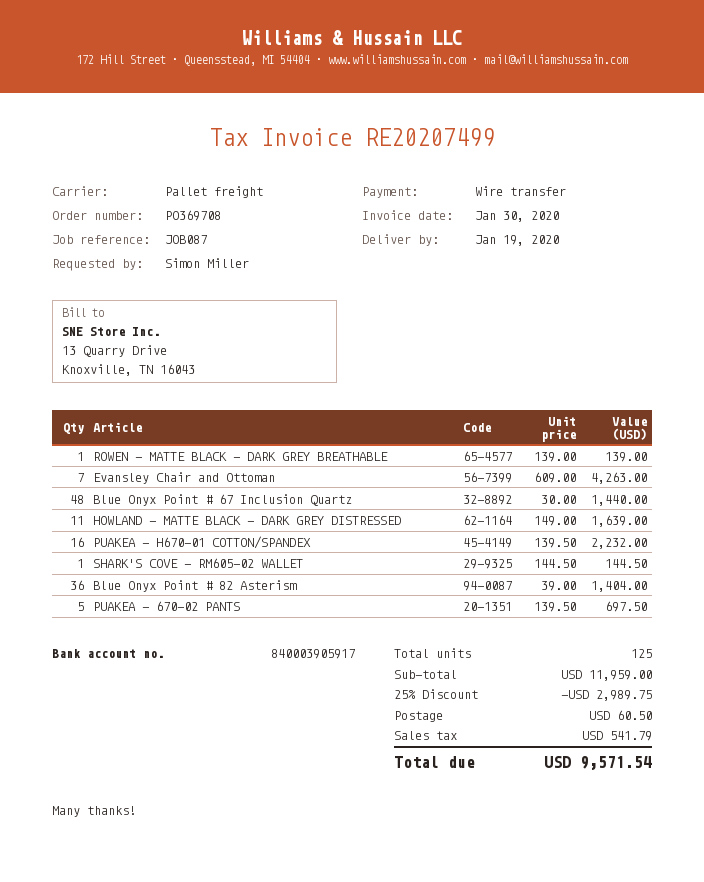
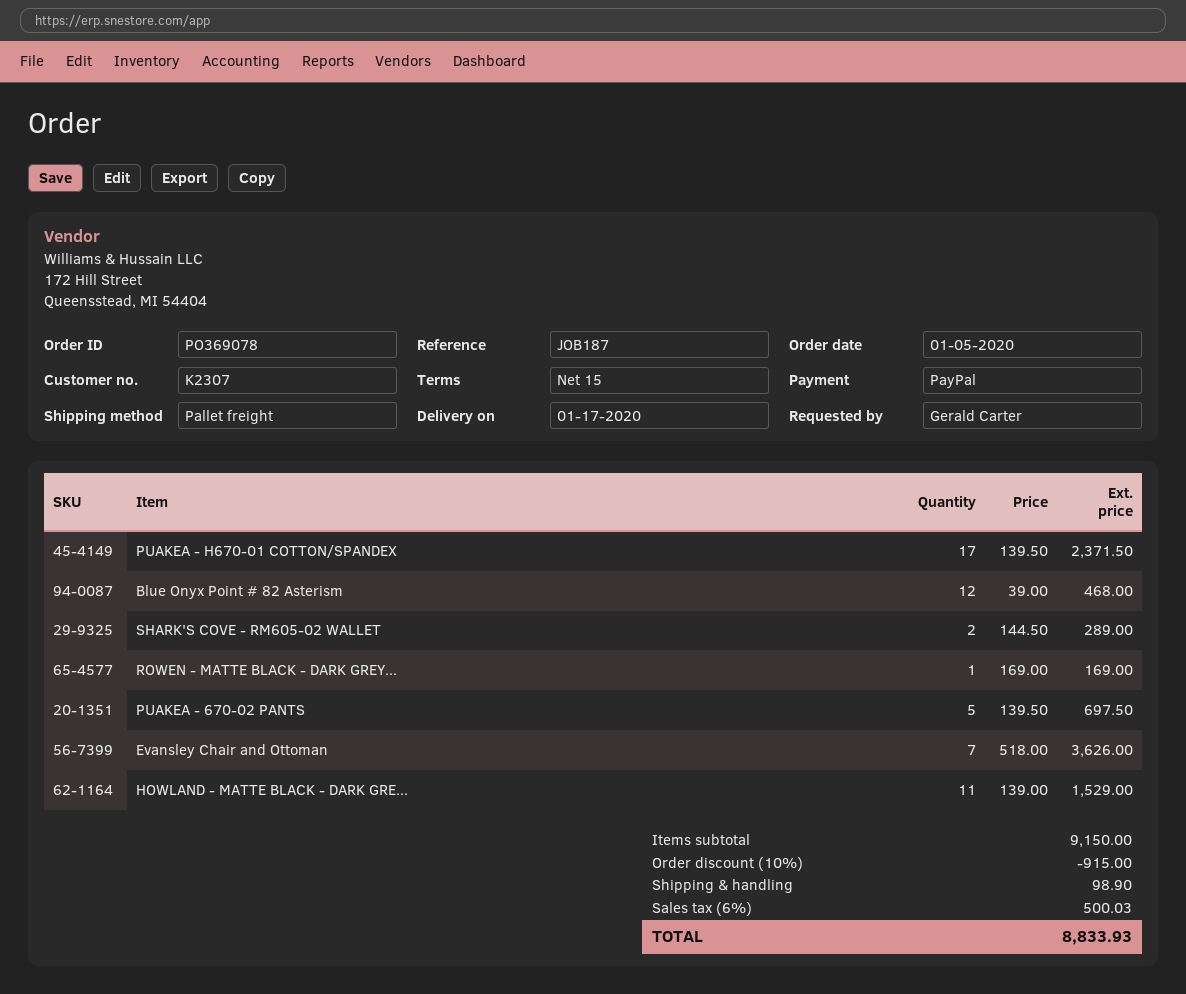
order number: PO369708 -> PO369078
delivery date: 2020-01-19 -> 2020-01-17
reference: JOB087 -> JOB187
ordered by: Simon Miller -> Gerald Carter
payment method: bank transfer -> PayPal
ROWEN - MATTE BLACK - DARK GREY BREATHABLE: 1 x 139.00 = 139.00 -> 1 x 169.00 = 169.00
Evansley Chair and Ottoman: 7 x 609.00 = 4263.00 -> 7 x 518.00 = 3626.00
Blue Onyx Point # 67 Inclusion Quartz: 48 x 30.00 = 1440.00 -> none
HOWLAND - MATTE BLACK - DARK GREY DISTRESSED: 11 x 149.00 = 1639.00 -> 11 x 139.00 = 1529.00
PUAKEA - H670-01 COTTON/SPANDEX: 16 x 139.50 = 2232.00 -> 17 x 139.50 = 2371.50
SHARK'S COVE - RM605-02 WALLET: 1 x 144.50 = 144.50 -> 2 x 144.50 = 289.00
Blue Onyx Point # 82 Asterism: 36 x 39.00 = 1404.00 -> 12 x 39.00 = 468.00
subtotal: 11959.00 -> 9150.00
discount: 25% = 2989.75 -> 10% = 915.00
shipping: 60.50 -> 98.90
tax: 541.79 -> 500.03
total: 9571.54 -> 8833.93

